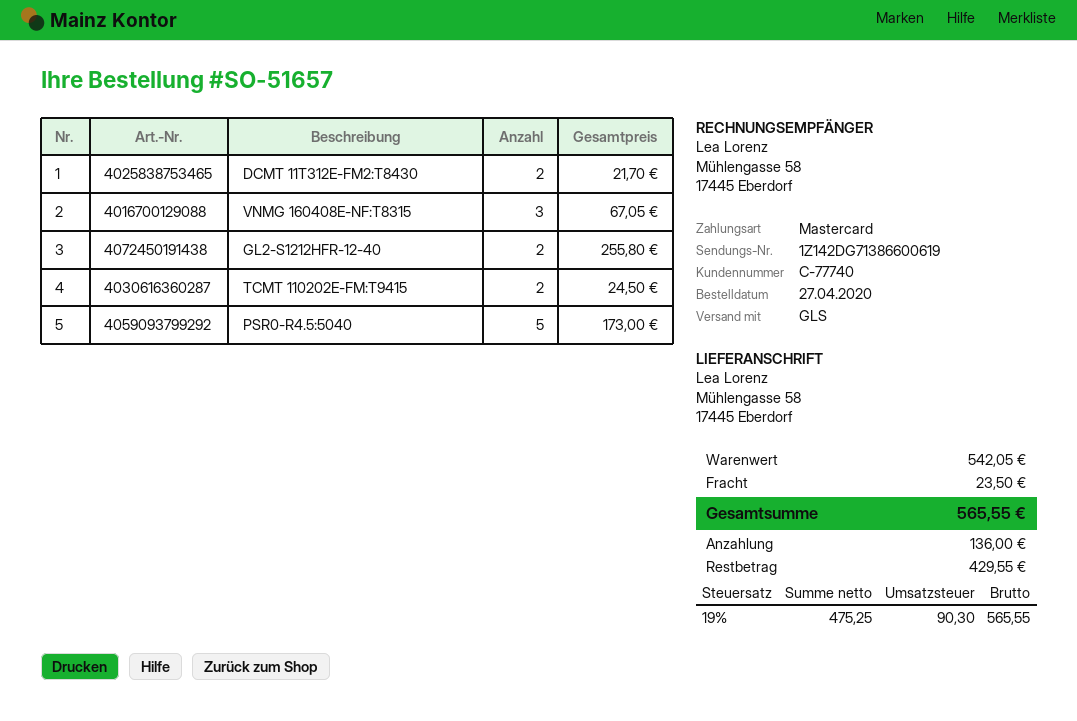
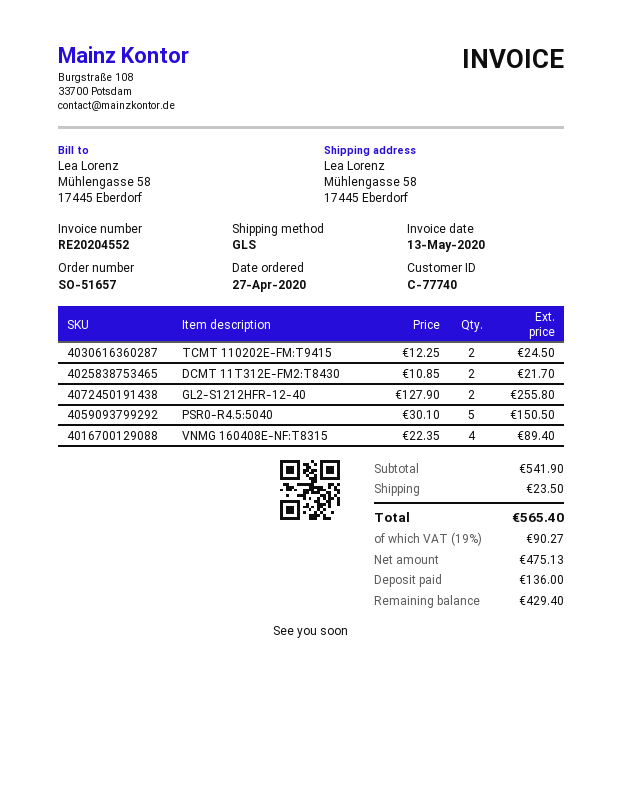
VNMG 160408E-NF:T8315: 3 for 67.05 -> 4 for 89.40
PSR0-R4.5:5040: 5 for 173.00 -> 5 for 150.50
subtotal: 542.05 -> 541.90
net: 475.25 -> 475.13
tax: 19% = 90.30 -> 19% = 90.27
total: 565.55 -> 565.40
balance: 429.55 -> 429.40

